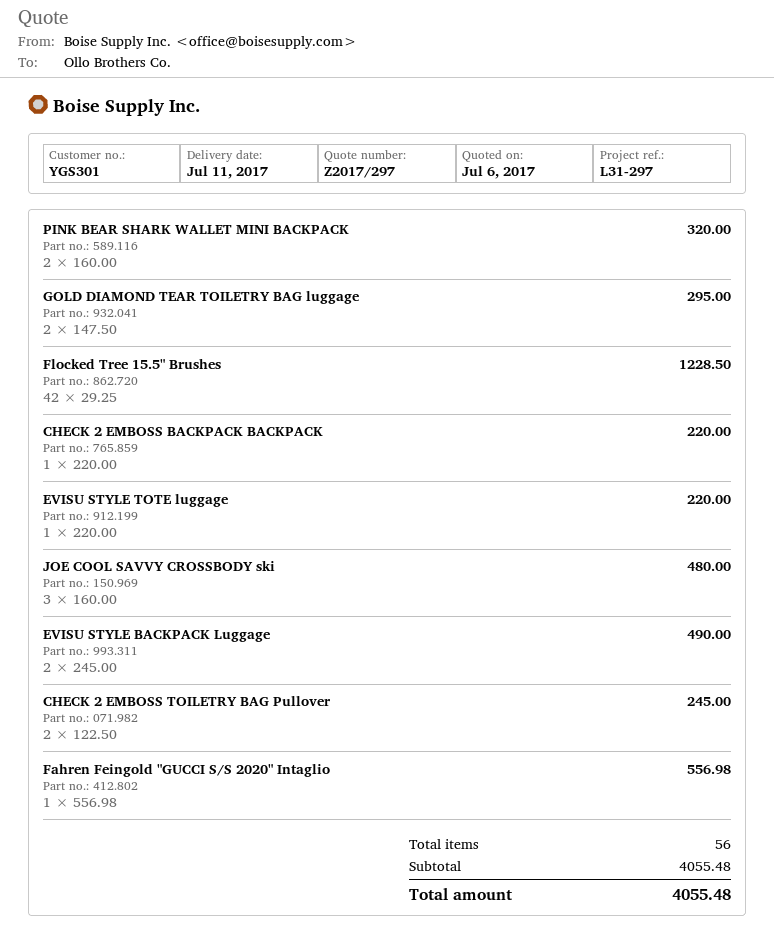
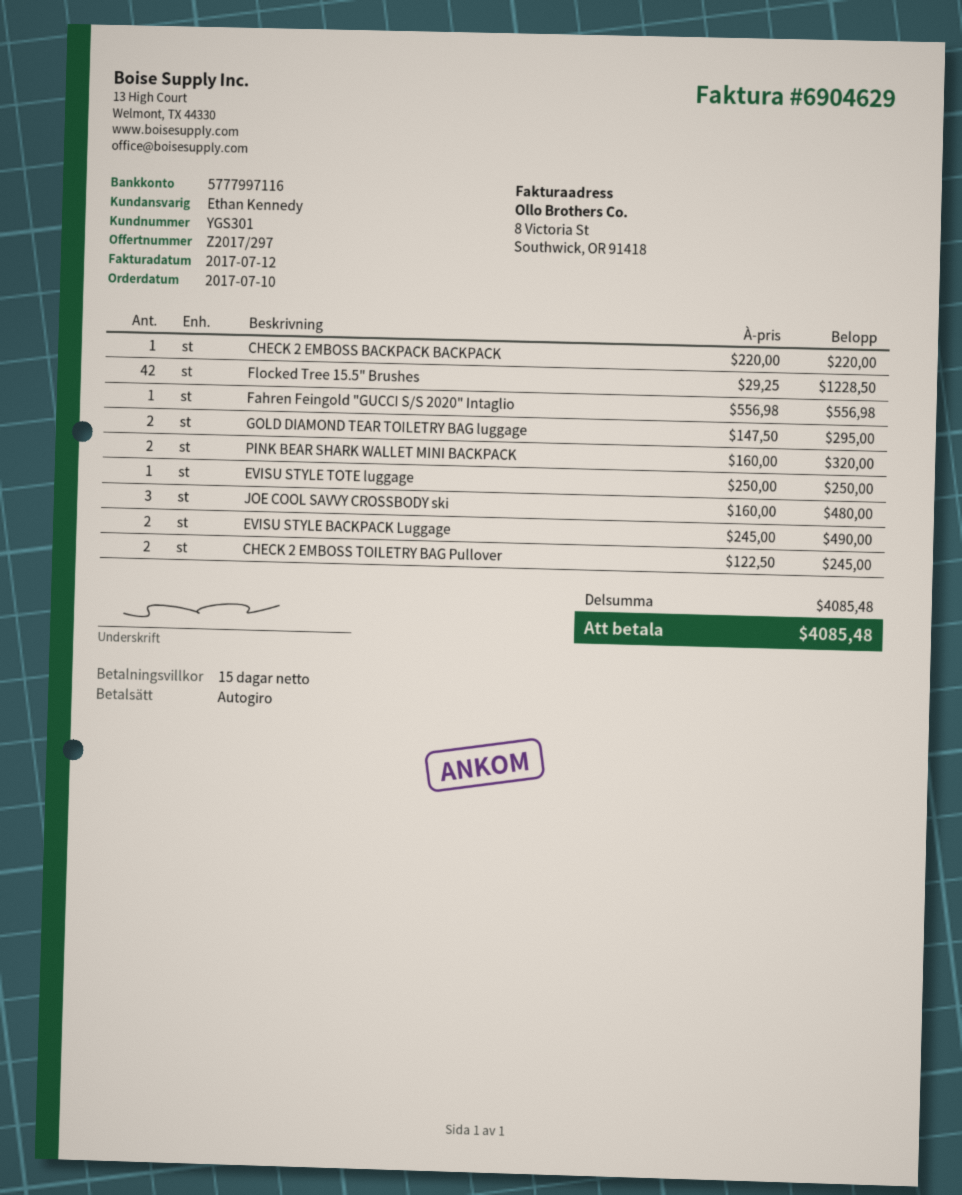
EVISU STYLE TOTE luggage: 1 x 220.00 = 220.00 -> 1 x 250.00 = 250.00
subtotal: 4055.48 -> 4085.48
total: 4055.48 -> 4085.48

